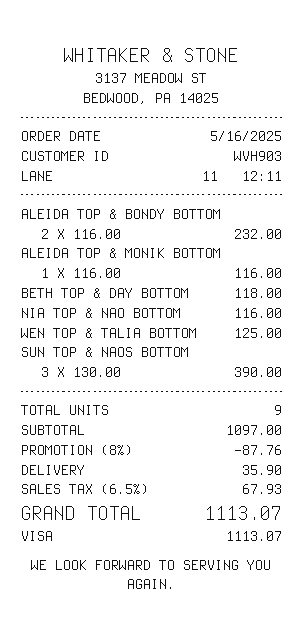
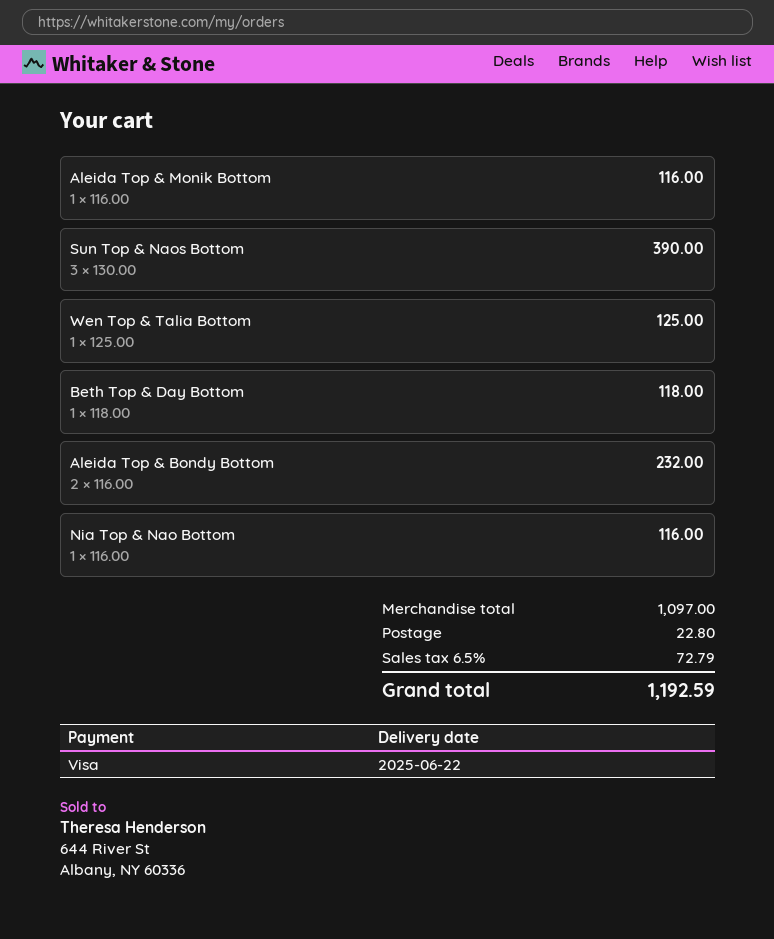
discount: 8% = 87.76 -> none
shipping: 35.90 -> 22.80
tax: 6.5% = 67.93 -> 6.5% = 72.79
total: 1113.07 -> 1192.59

